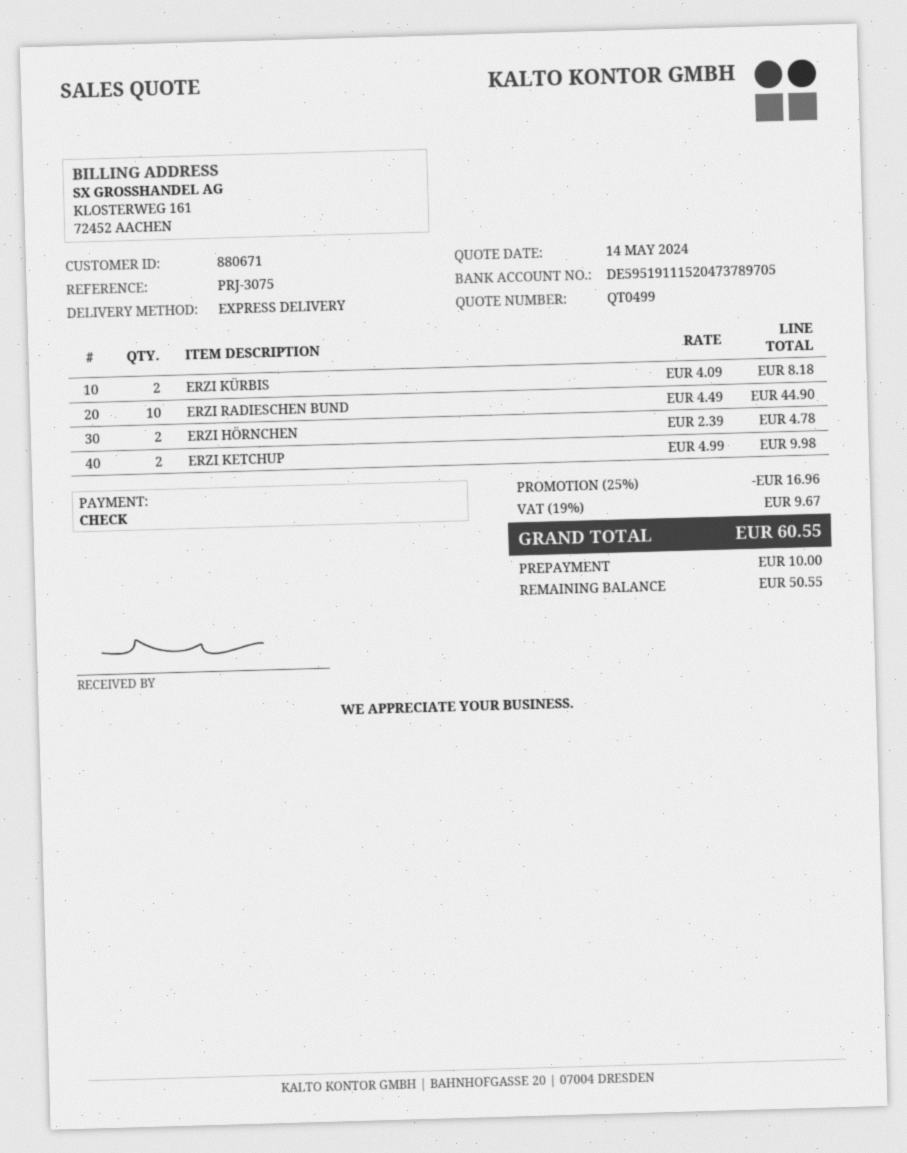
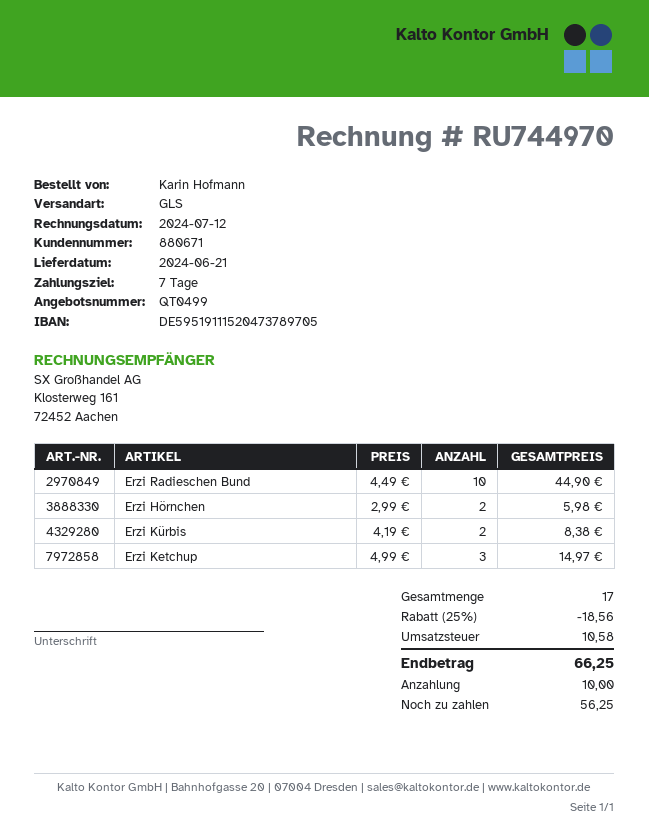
shipping method: express -> GLS
ERZI KÜRBIS: 2 x 4.09 = 8.18 -> 2 x 4.19 = 8.38
ERZI HÖRNCHEN: 2 x 2.39 = 4.78 -> 2 x 2.99 = 5.98
ERZI KETCHUP: 2 x 4.99 = 9.98 -> 3 x 4.99 = 14.97
discount: 25% = 16.96 -> 25% = 18.56
tax: 9.67 -> 10.58
total: 60.55 -> 66.25
balance: 50.55 -> 56.25

